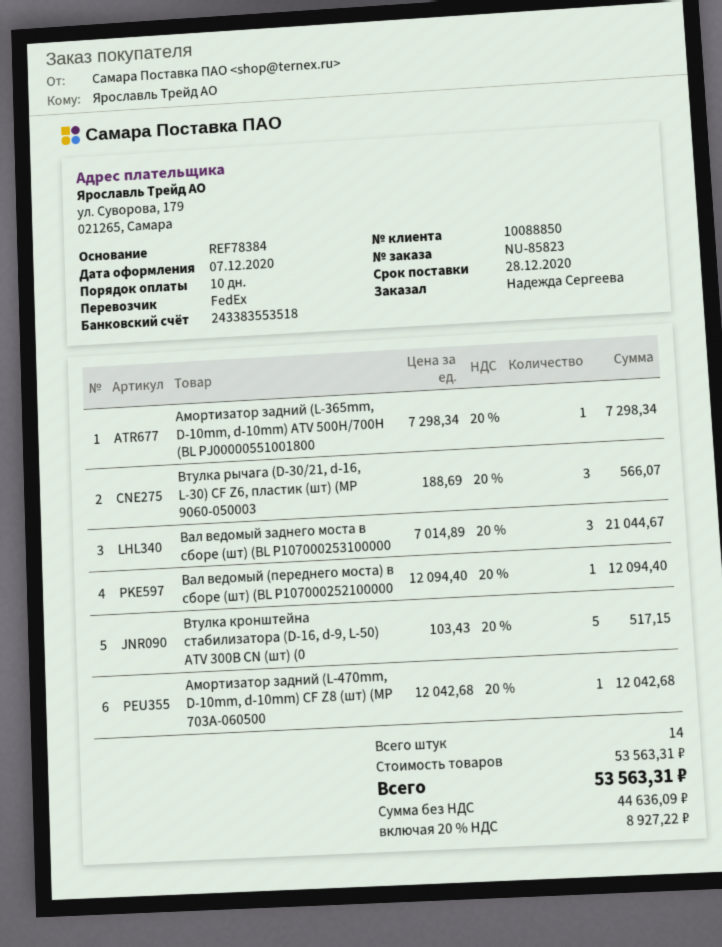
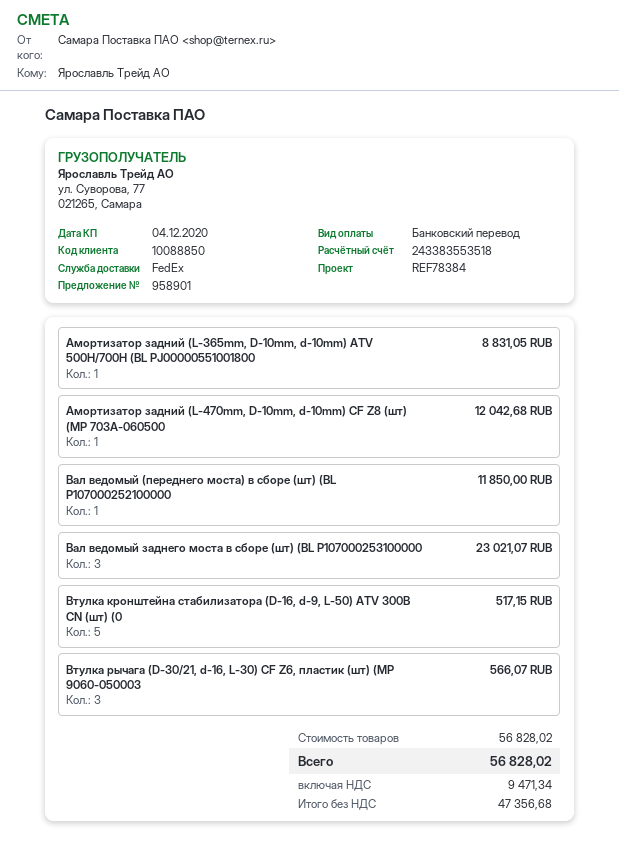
Амортизатор задний (L-365mm, D-10mm, d-10mm) ATV 500H/700H (BL PJ00000551001800: 1 for 7298.34 -> 1 for 8831.05
Вал ведомый заднего моста в сборе (шт) (BL P107000253100000: 3 for 21044.67 -> 3 for 23021.07
Вал ведомый (переднего моста) в сборе (шт) (BL P107000252100000: 1 for 12094.40 -> 1 for 11850.00
subtotal: 53563.31 -> 56828.02
net: 44636.09 -> 47356.68
tax: 8927.22 -> 9471.34
total: 53563.31 -> 56828.02

